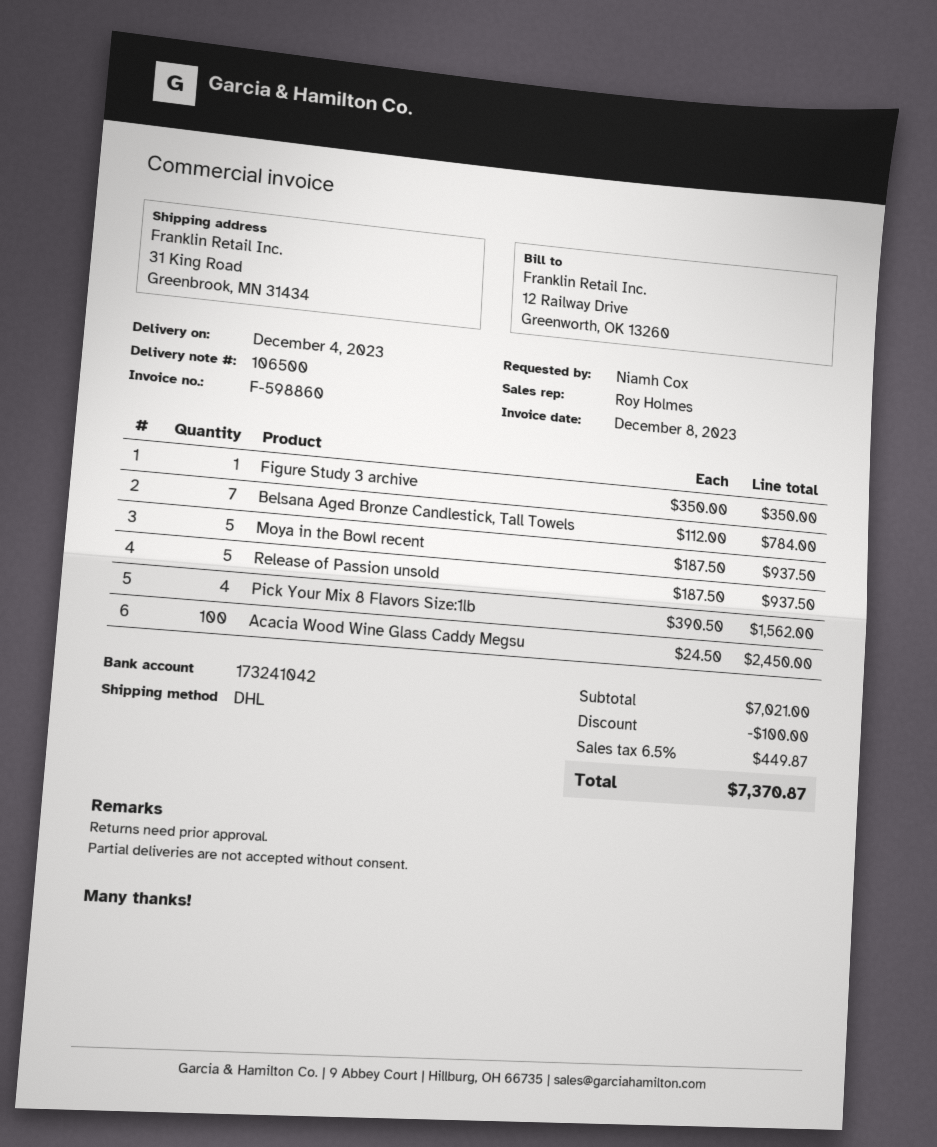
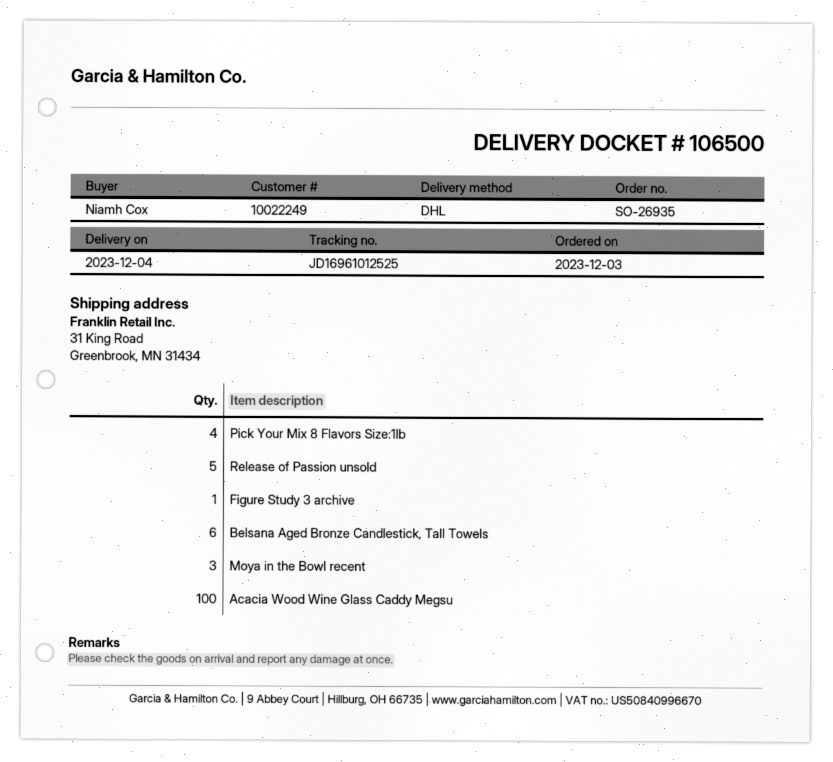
Belsana Aged Bronze Candlestick, Tall Towels: 7 -> 6
Moya in the Bowl recent: 5 -> 3

